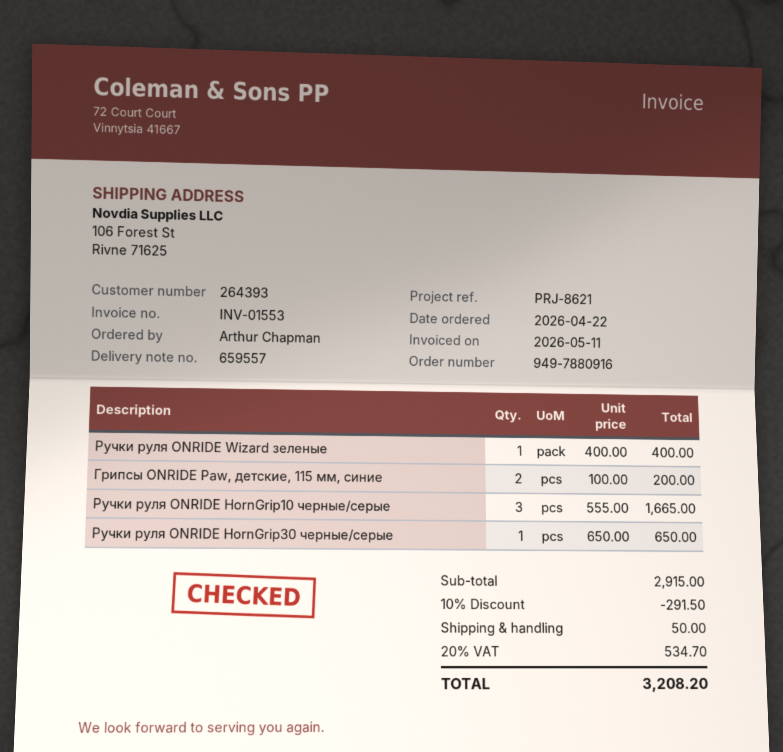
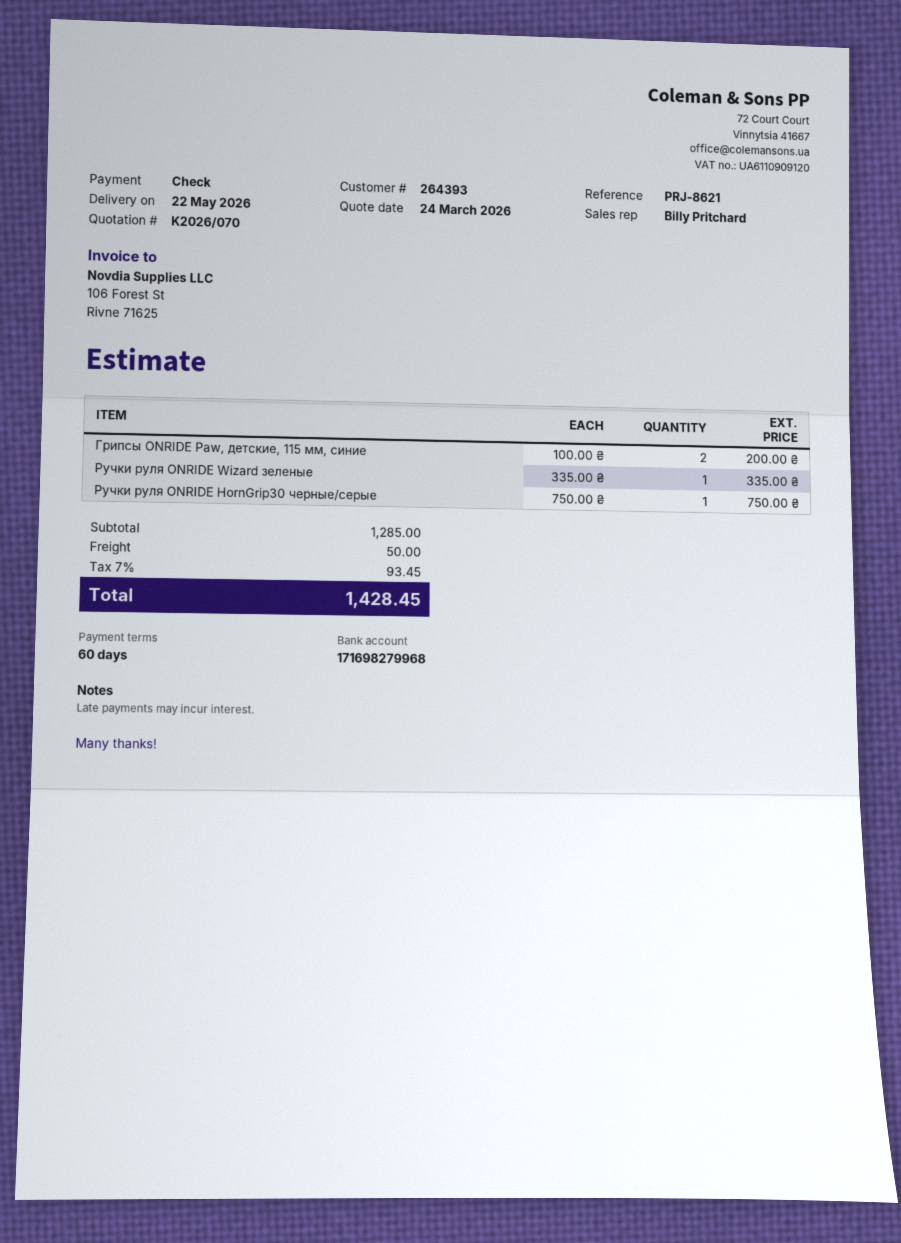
Ручки руля ONRIDE Wizard зеленые: 1 x 400.00 = 400.00 -> 1 x 335.00 = 335.00
Ручки руля ONRIDE HornGrip10 черные/серые: 3 x 555.00 = 1665.00 -> none
Ручки руля ONRIDE HornGrip30 черные/серые: 1 x 650.00 = 650.00 -> 1 x 750.00 = 750.00
subtotal: 2915.00 -> 1285.00
discount: 10% = 291.50 -> none
tax: 20% = 534.70 -> 7% = 93.45
total: 3208.20 -> 1428.45

